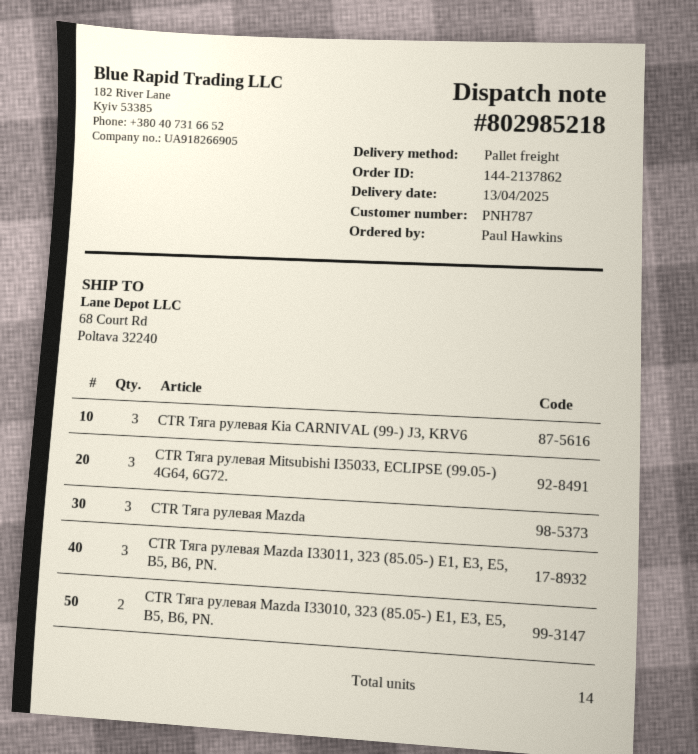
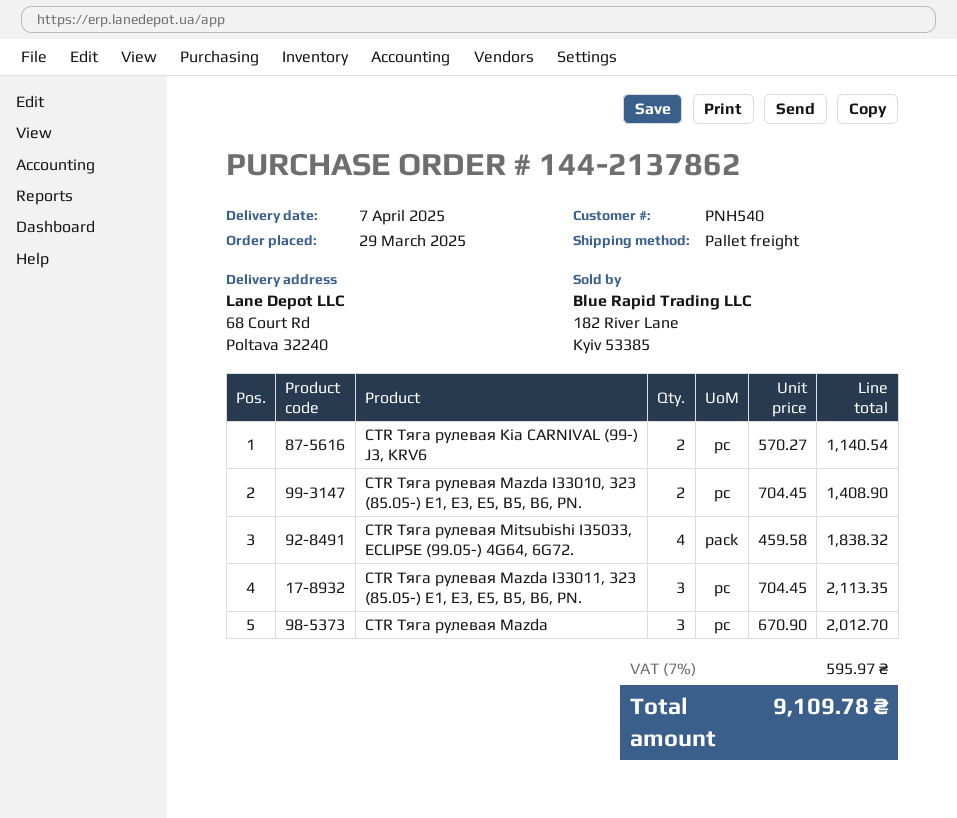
delivery date: 2025-04-13 -> 2025-04-07
customer number: PNH787 -> PNH540
CTR Тяга рулевая Kia CARNIVAL (99-) J3, KRV6: 3 -> 2
CTR Тяга рулевая Mitsubishi I35033, ECLIPSE (99.05-) 4G64, 6G72.: 3 -> 4

